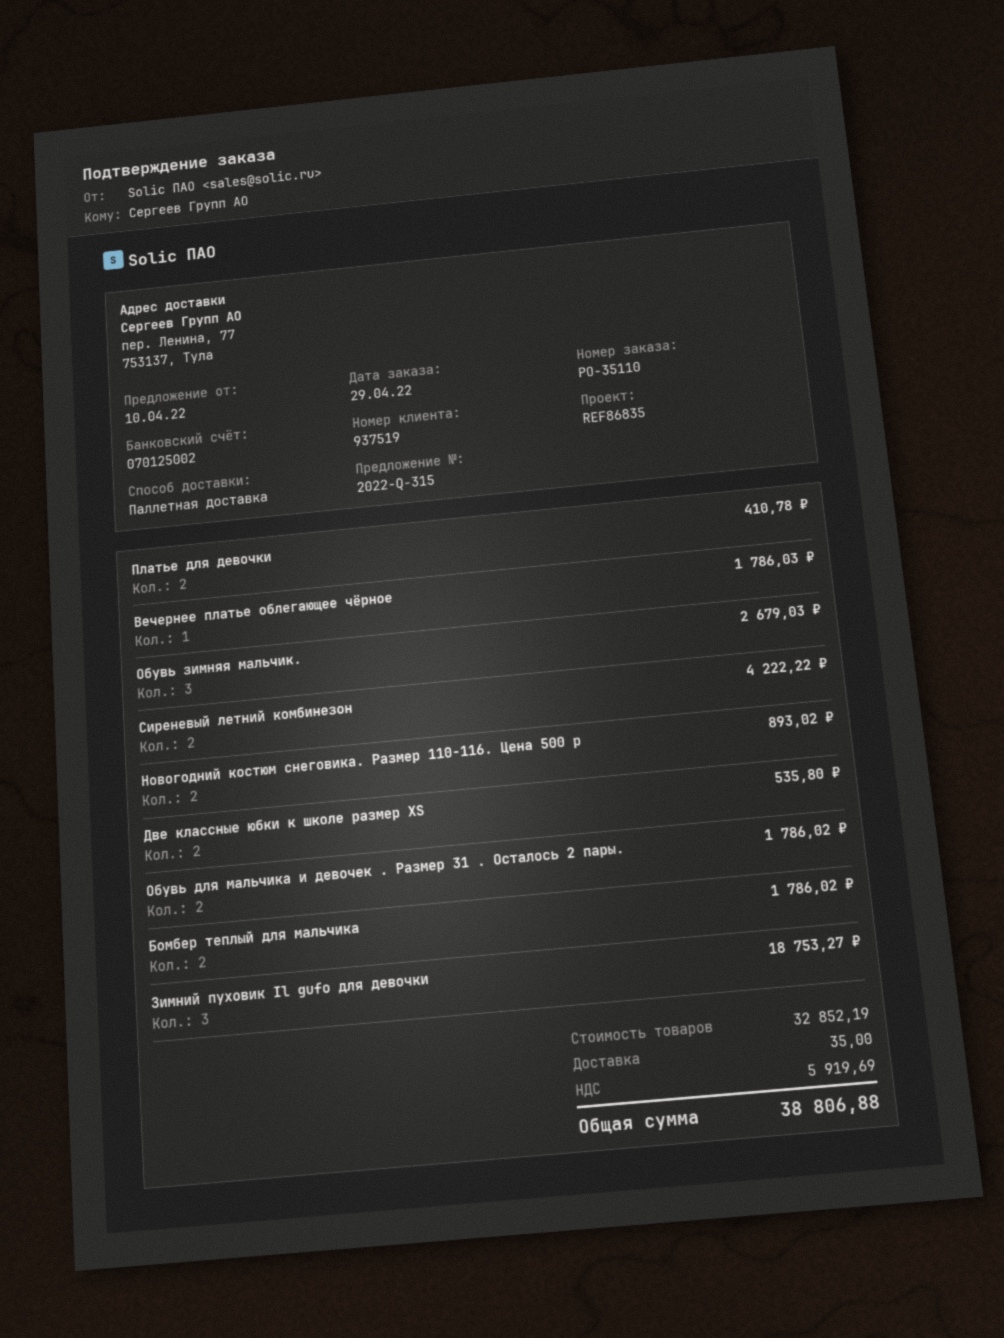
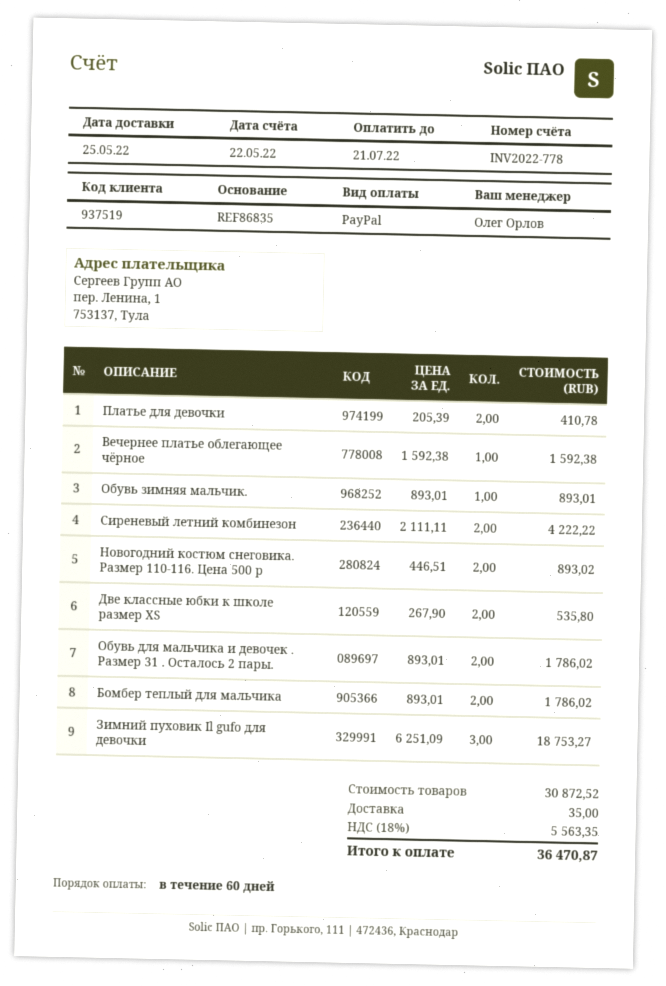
Вечернее платье облегающее чёрное: 1 for 1786.03 -> 1 for 1592.38
Обувь зимняя мальчик.: 3 for 2679.03 -> 1 for 893.01
subtotal: 32852.19 -> 30872.52
tax: 5919.69 -> 5563.35
total: 38806.88 -> 36470.87

